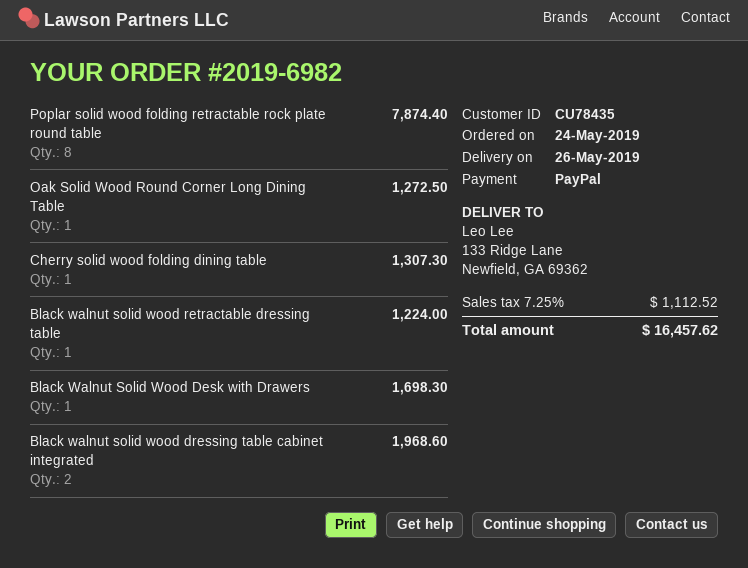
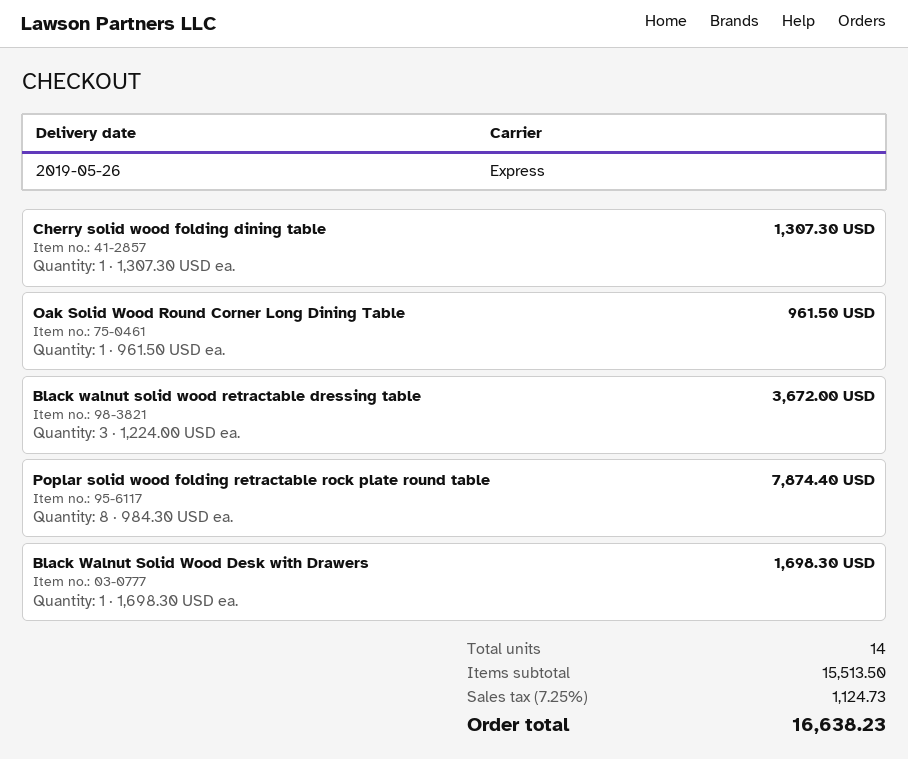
Oak Solid Wood Round Corner Long Dining Table: 1 for 1272.50 -> 1 for 961.50
Black walnut solid wood retractable dressing table: 1 for 1224.00 -> 3 for 3672.00
Black walnut solid wood dressing table cabinet integrated: 2 for 1968.60 -> none
tax: 7.25% = 1112.52 -> 7.25% = 1124.73
total: 16457.62 -> 16638.23

